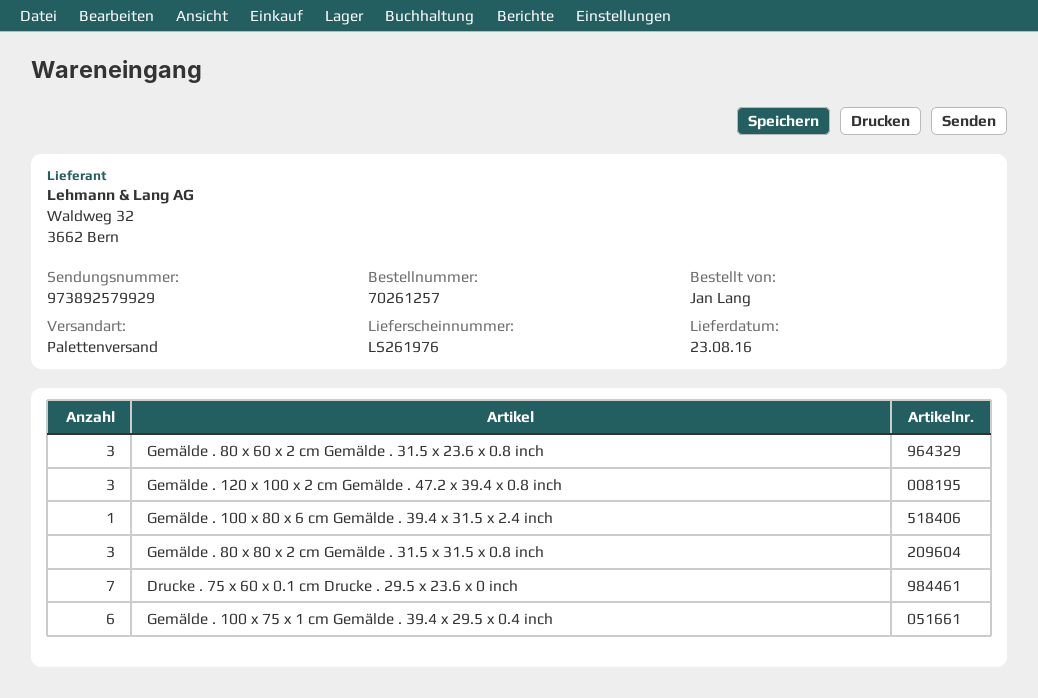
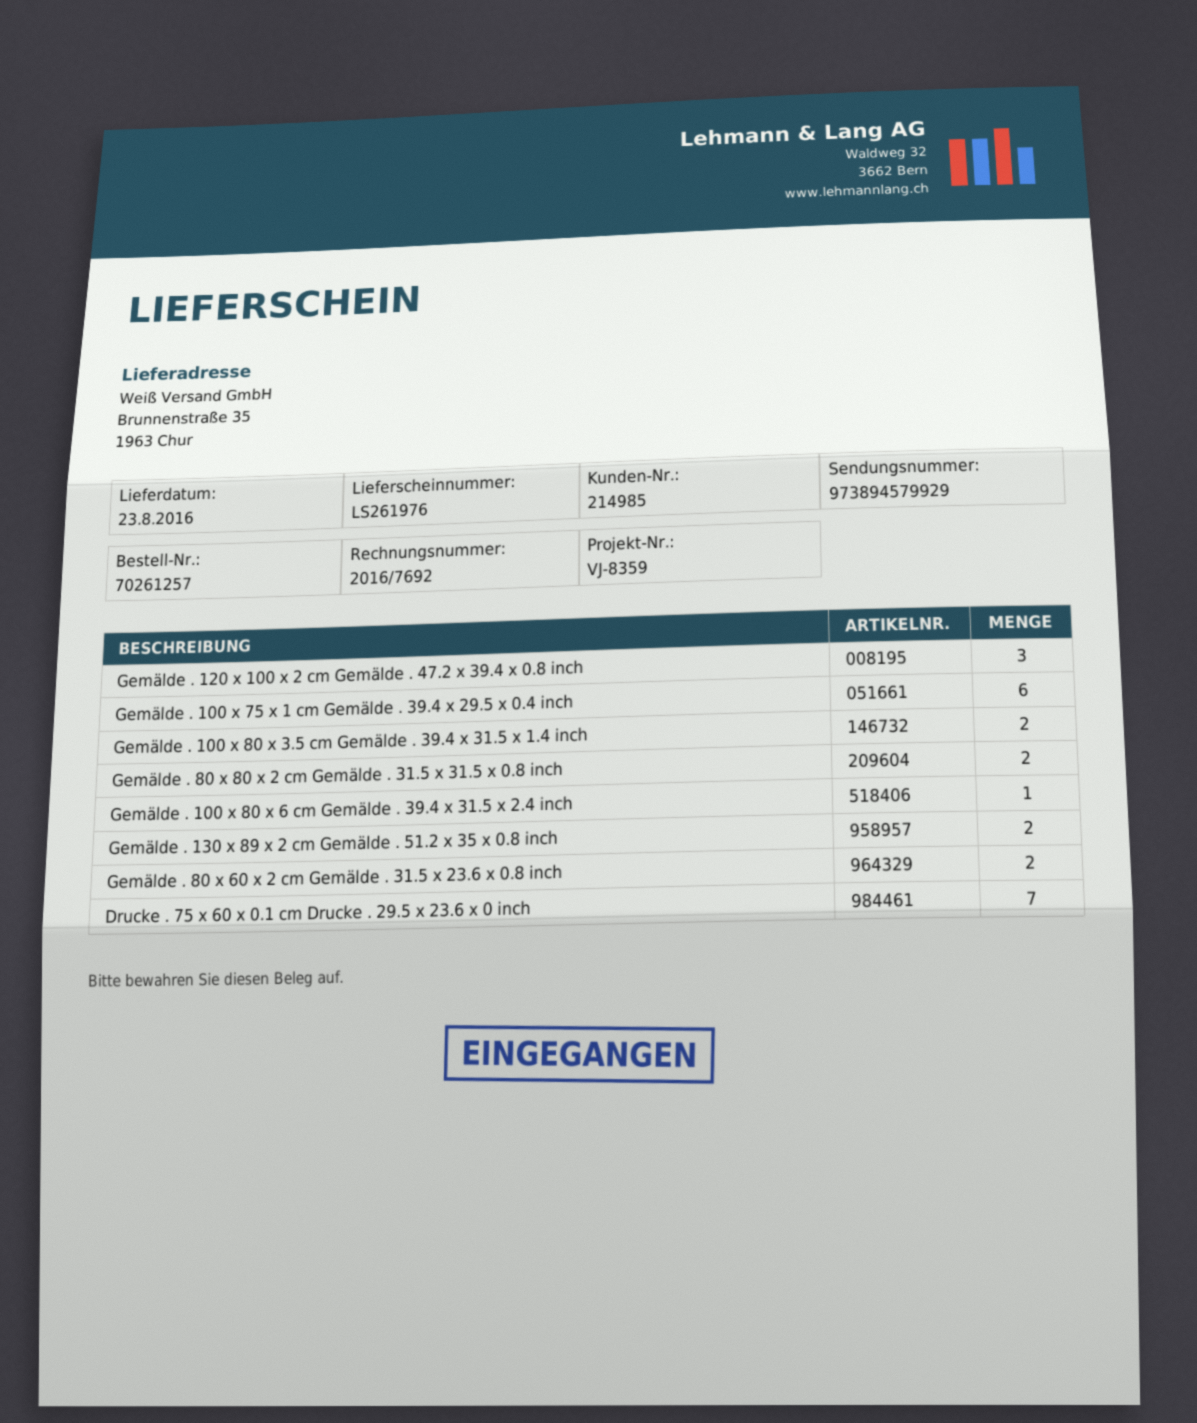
tracking number: 973892579929 -> 973894579929
Gemälde . 80 x 60 x 2 cm Gemälde . 31.5 x 23.6 x 0.8 inch: 3 -> 2
Gemälde . 80 x 80 x 2 cm Gemälde . 31.5 x 31.5 x 0.8 inch: 3 -> 2
Gemälde . 100 x 80 x 3.5 cm Gemälde . 39.4 x 31.5 x 1.4 inch: none -> 2
Gemälde . 130 x 89 x 2 cm Gemälde . 51.2 x 35 x 0.8 inch: none -> 2

